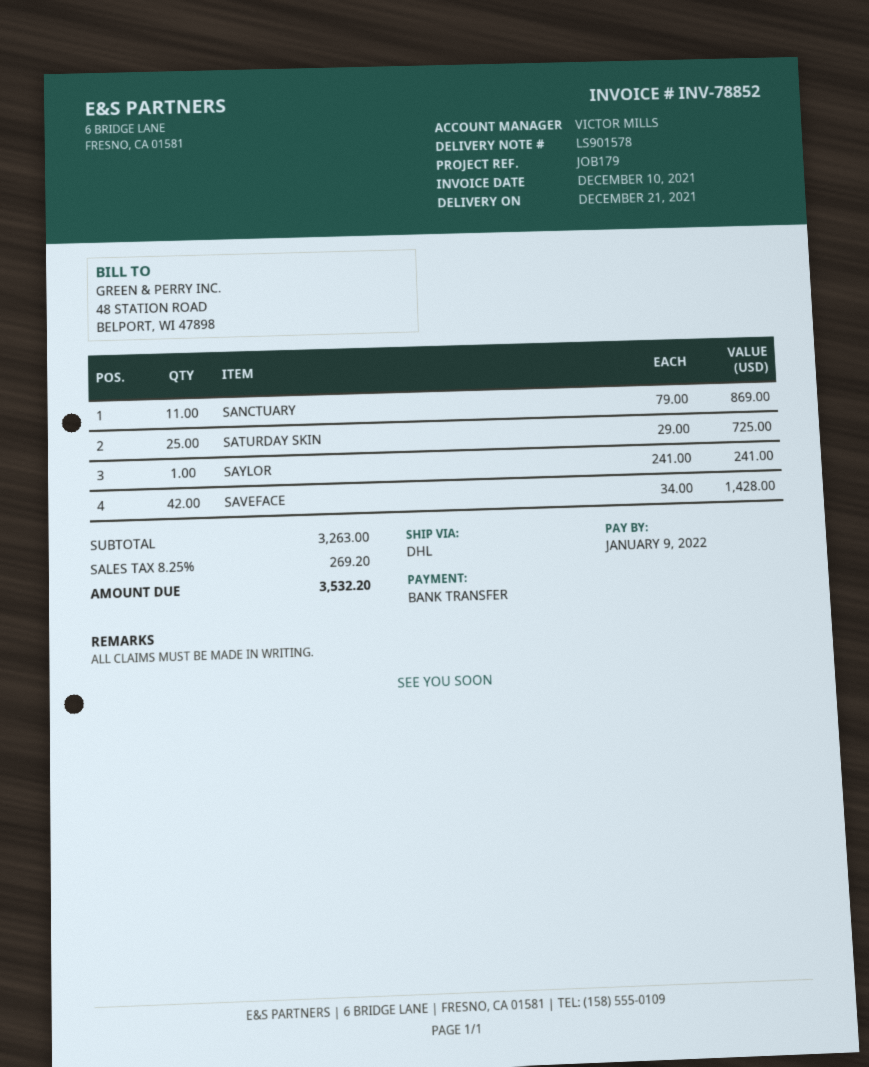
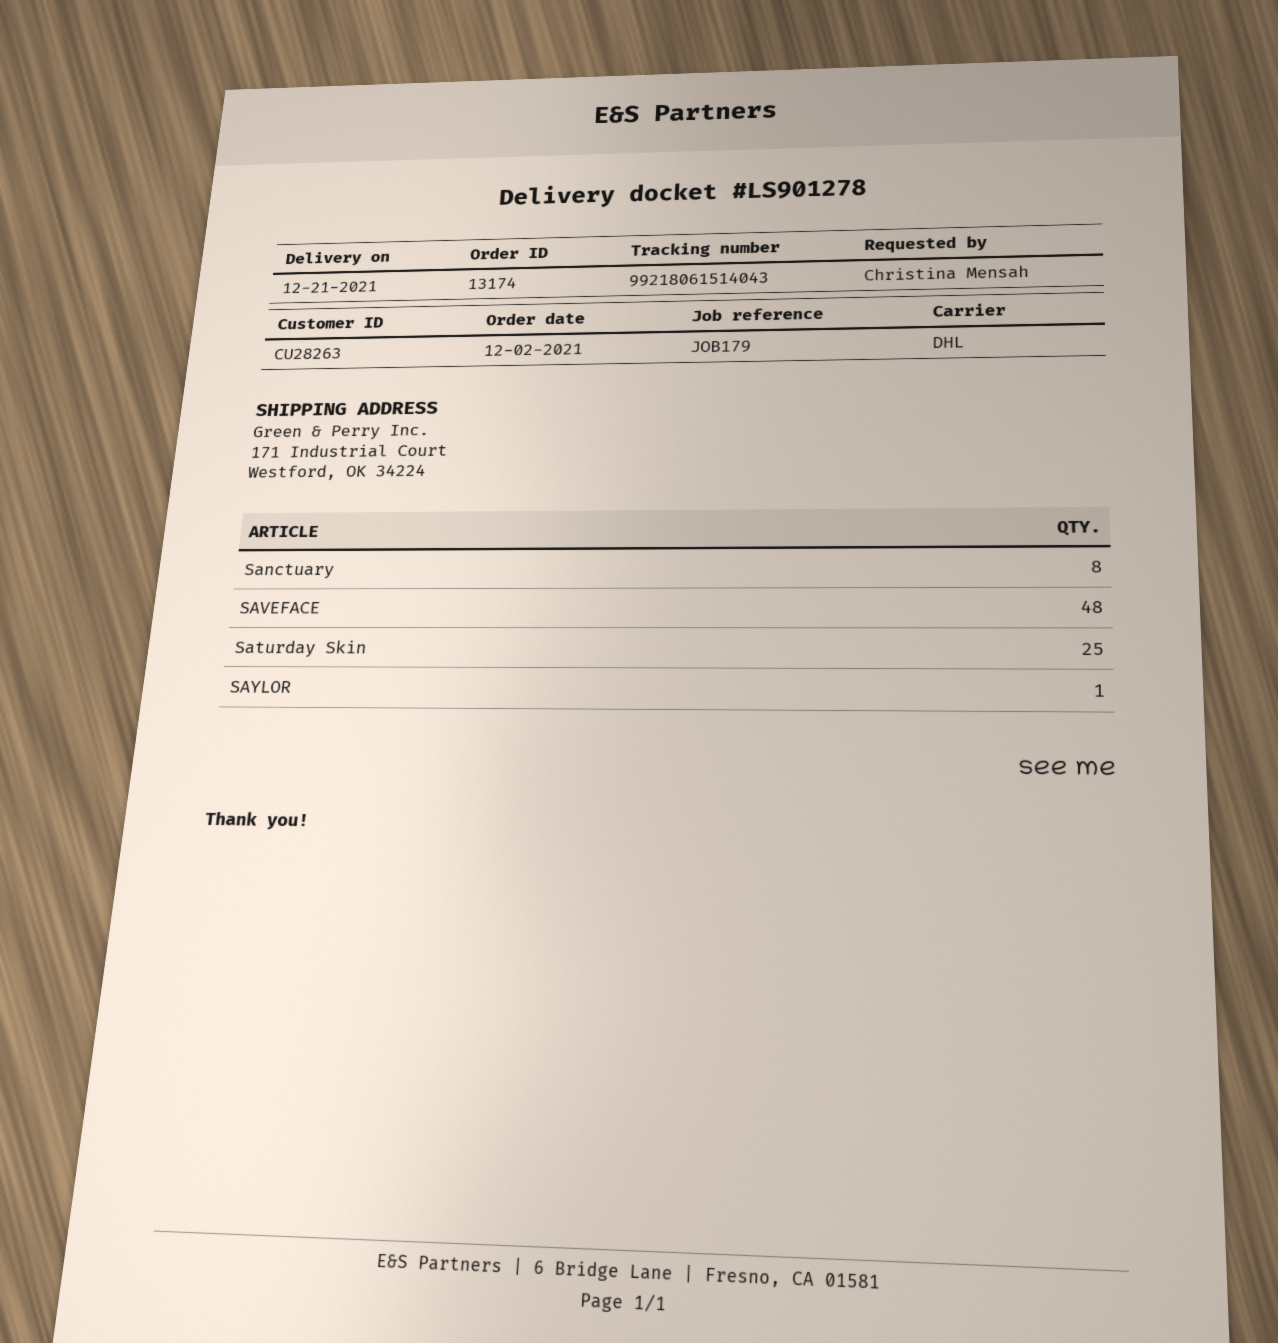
delivery note number: LS901578 -> LS901278
SANCTUARY: 11 -> 8
SAVEFACE: 42 -> 48

